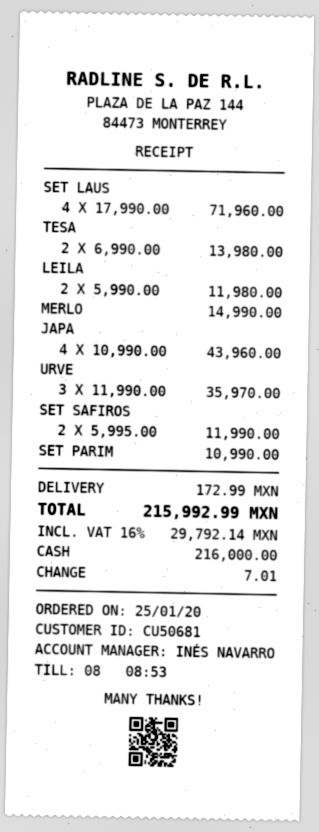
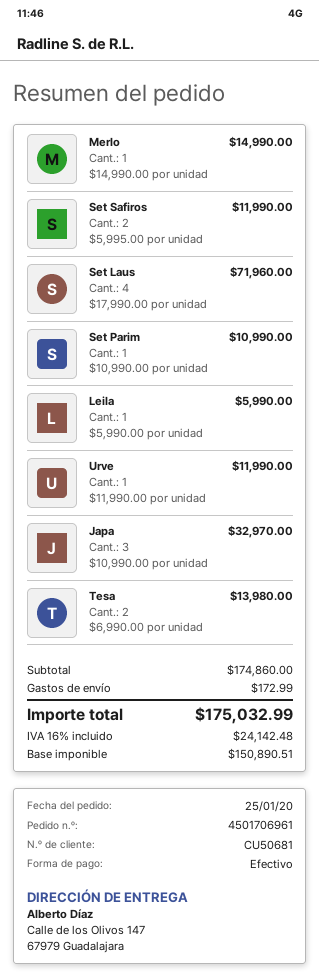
LEILA: 2 x 5990.00 = 11980.00 -> 1 x 5990.00 = 5990.00
JAPA: 4 x 10990.00 = 43960.00 -> 3 x 10990.00 = 32970.00
URVE: 3 x 11990.00 = 35970.00 -> 1 x 11990.00 = 11990.00
tax: 16% = 29792.14 -> 16% = 24142.48
total: 215992.99 -> 175032.99

